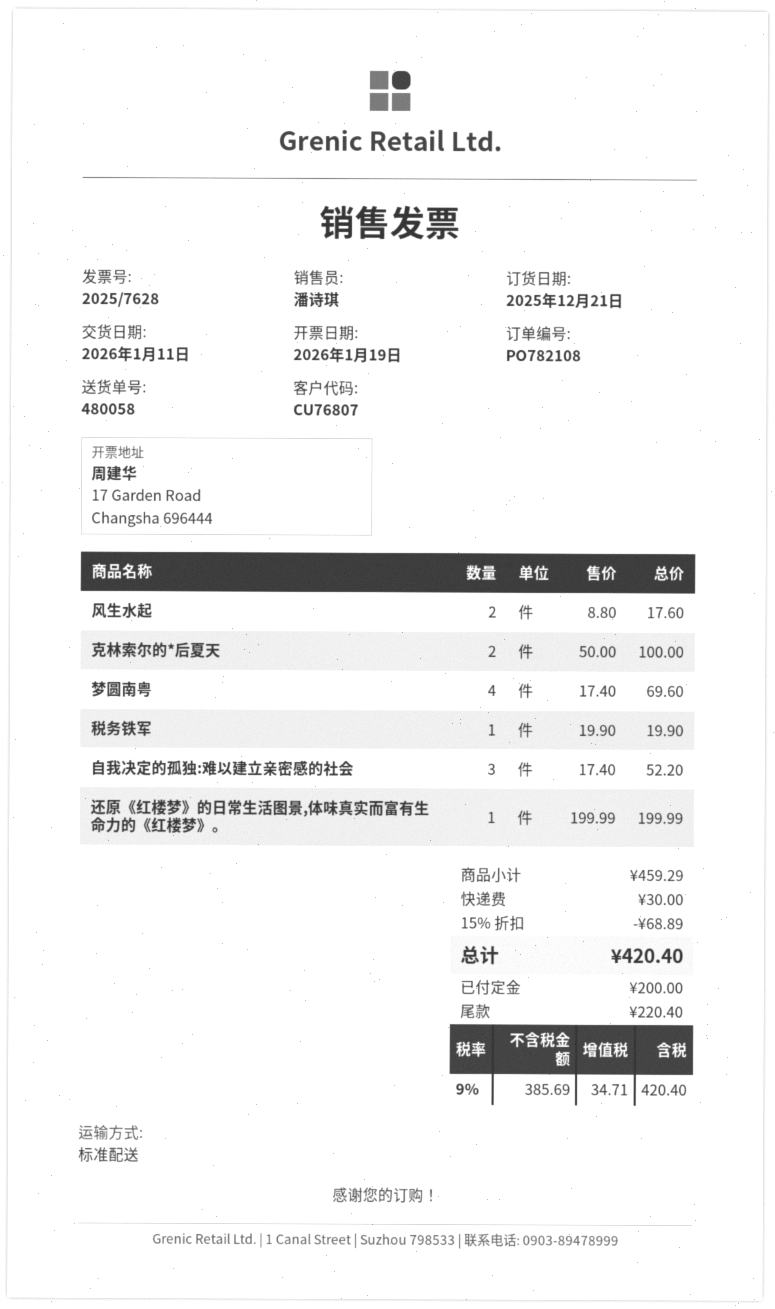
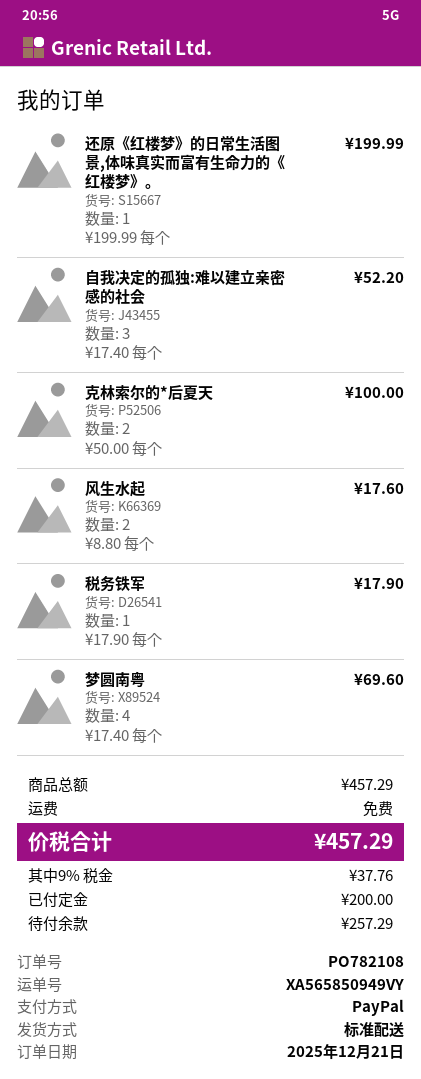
税务铁军: 1 x 19.90 = 19.90 -> 1 x 17.90 = 17.90
subtotal: 459.29 -> 457.29
discount: 15% = 68.89 -> none
shipping: 30.00 -> 0.00
tax: 9% = 34.71 -> 9% = 37.76
total: 420.40 -> 457.29
balance: 220.40 -> 257.29

